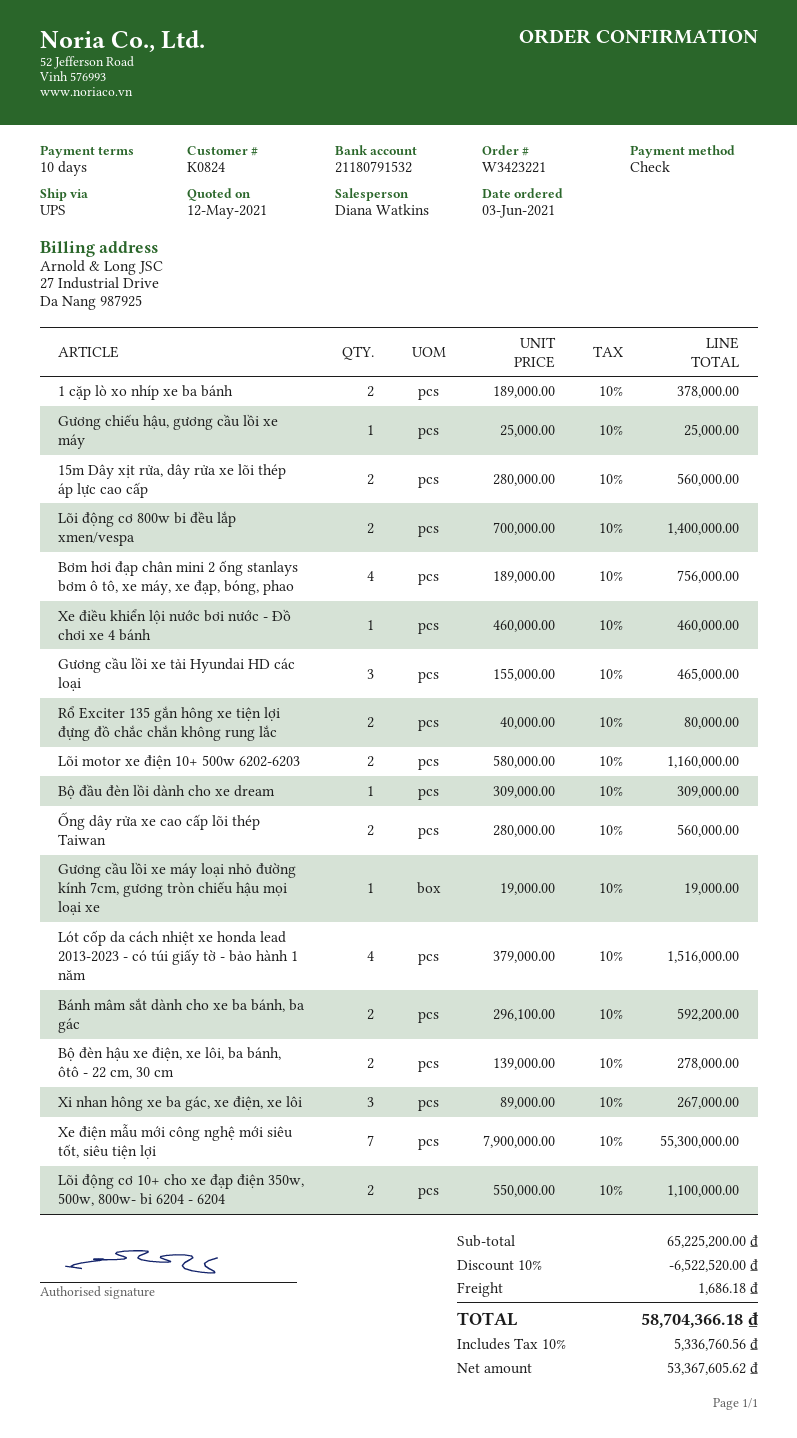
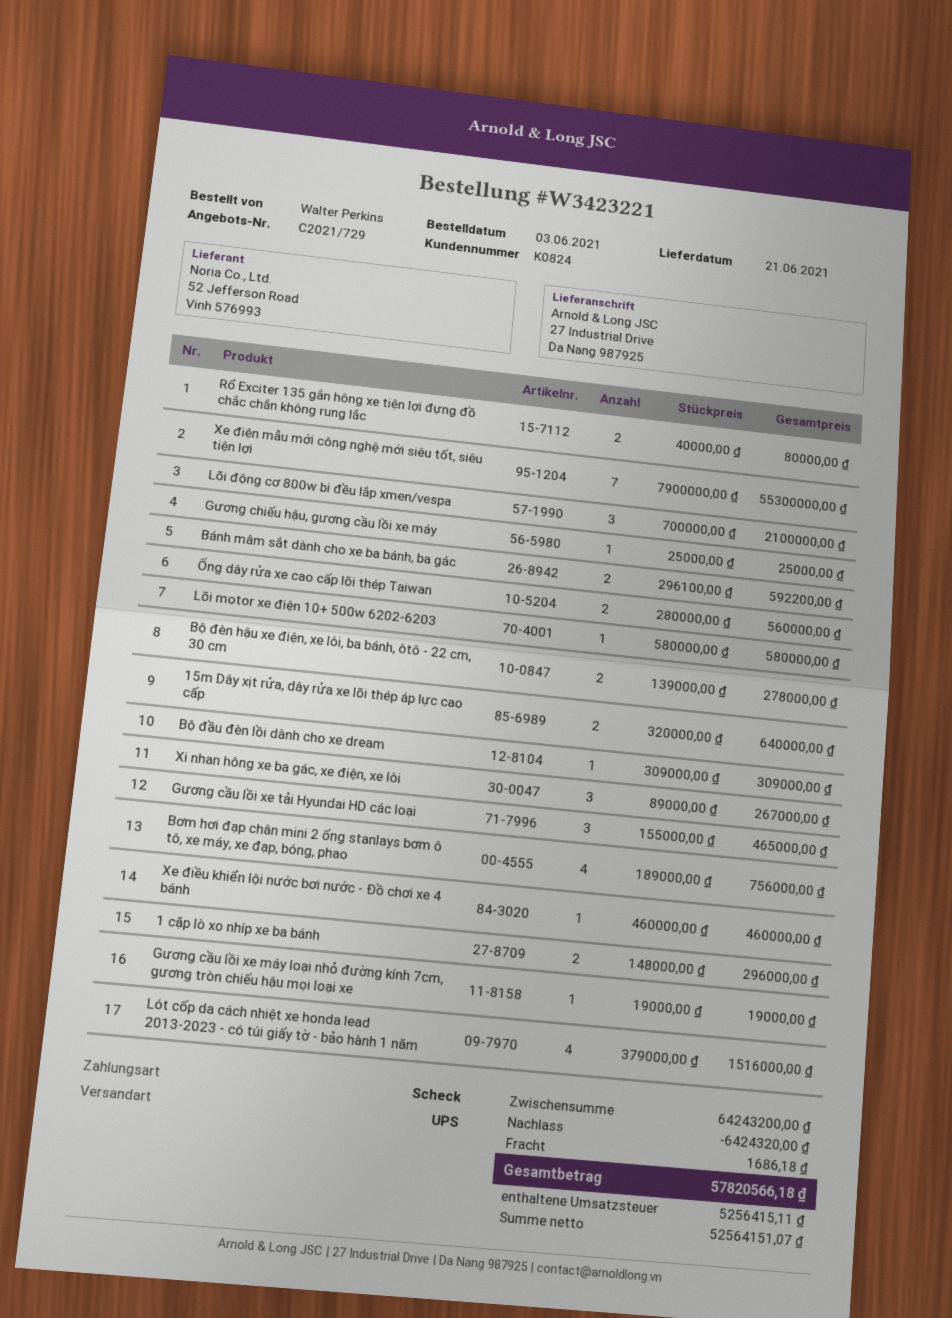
1 cặp lò xo nhíp xe ba bánh: 2 x 189000.00 = 378000.00 -> 2 x 148000.00 = 296000.00
15m Dây xịt rửa, dây rửa xe lõi thép áp lực cao cấp: 2 x 280000.00 = 560000.00 -> 2 x 320000.00 = 640000.00
Lõi động cơ 800w bi đều lắp xmen/vespa: 2 x 700000.00 = 1400000.00 -> 3 x 700000.00 = 2100000.00
Lõi motor xe điện 10+ 500w 6202-6203: 2 x 580000.00 = 1160000.00 -> 1 x 580000.00 = 580000.00
Lõi động cơ 10+ cho xe đạp điện 350w, 500w, 800w- bi 6204 - 6204: 2 x 550000.00 = 1100000.00 -> none
subtotal: 65225200.00 -> 64243200.00
discount: 6522520.00 -> 6424320.00
net: 53367605.62 -> 52564151.07
tax: 5336760.56 -> 5256415.11
total: 58704366.18 -> 57820566.18

